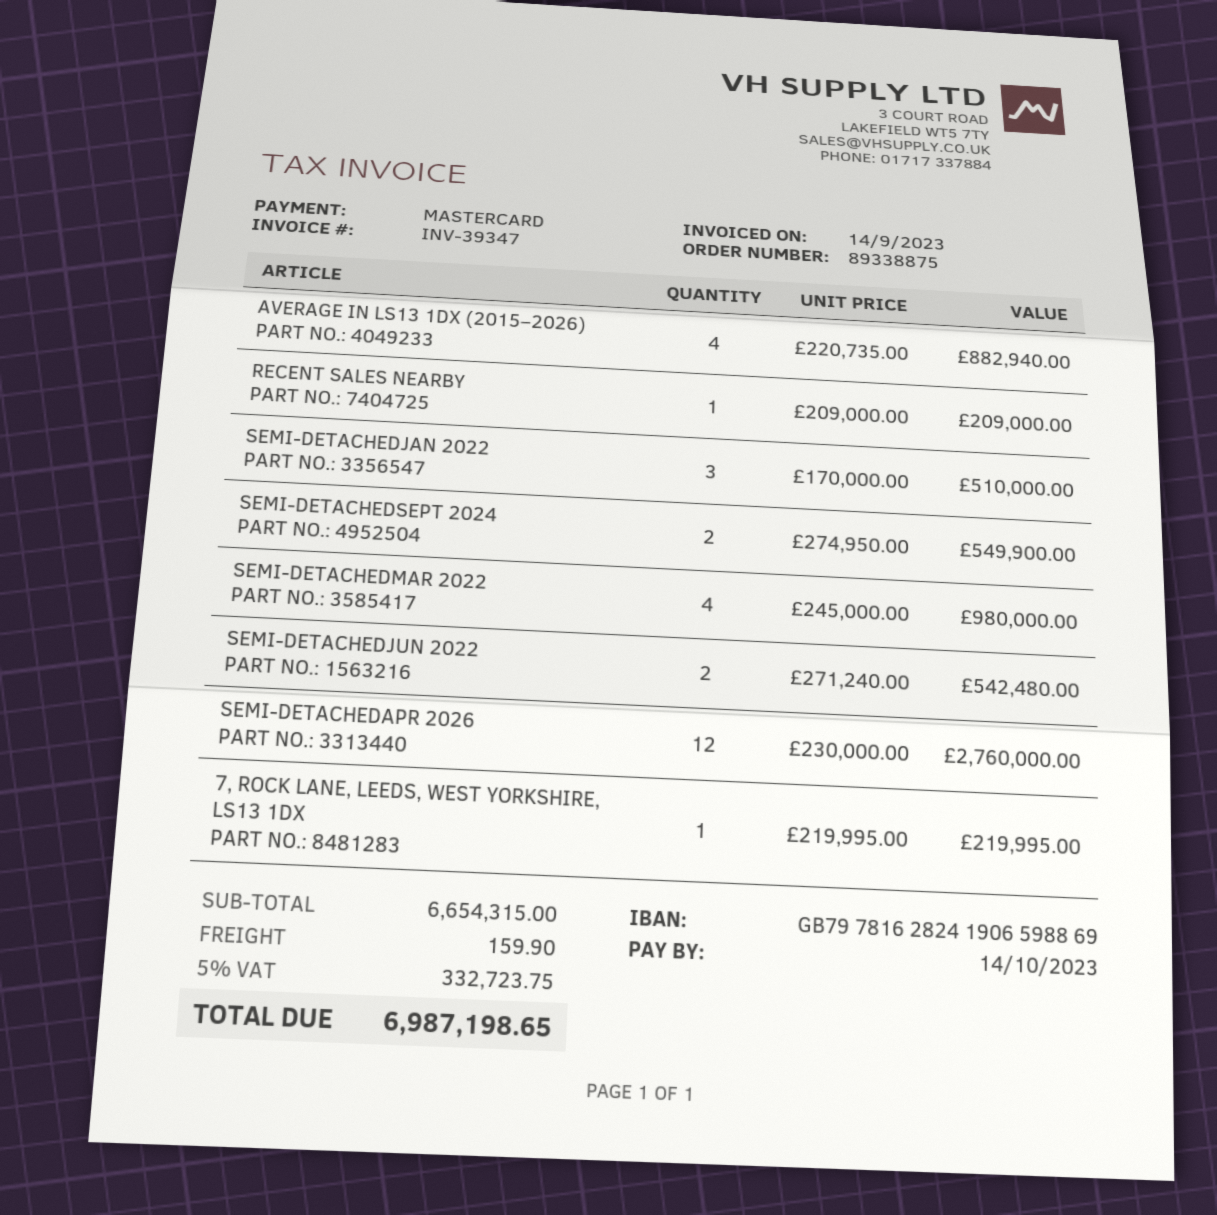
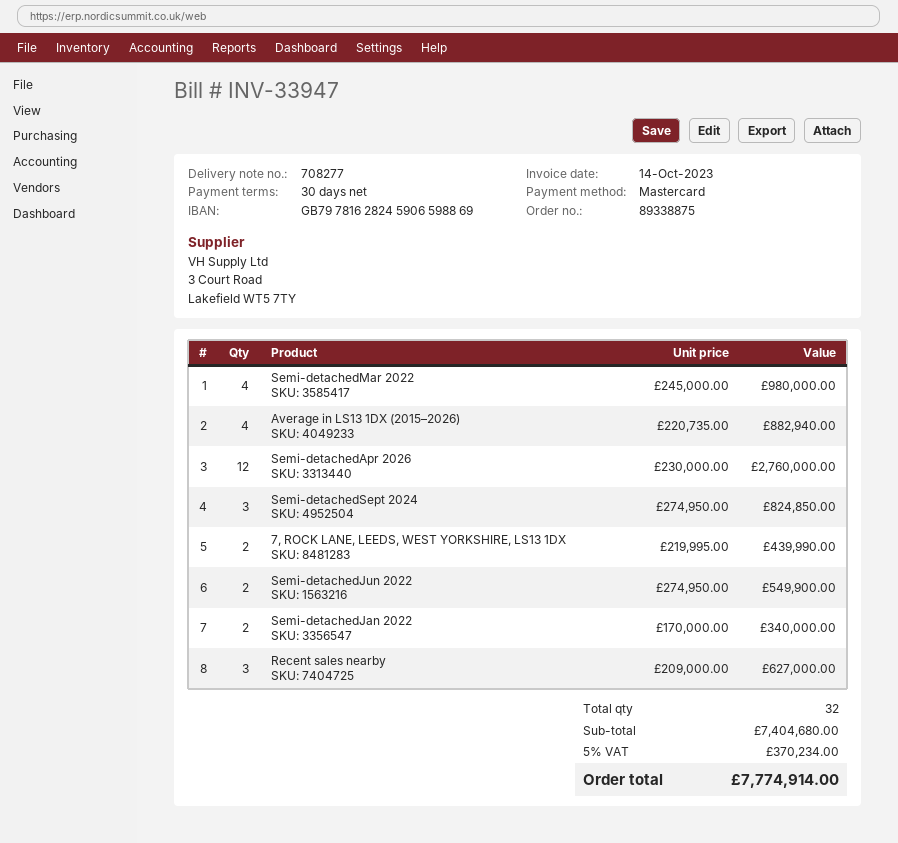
invoice number: INV-39347 -> INV-33947
invoice date: 2023-09-14 -> 2023-10-14
bank account: GB79781628241906598869 -> GB79781628245906598869
RECENT SALES NEARBY: 1 x 209000.00 = 209000.00 -> 3 x 209000.00 = 627000.00
SEMI-DETACHEDJAN 2022: 3 x 170000.00 = 510000.00 -> 2 x 170000.00 = 340000.00
SEMI-DETACHEDSEPT 2024: 2 x 274950.00 = 549900.00 -> 3 x 274950.00 = 824850.00
SEMI-DETACHEDJUN 2022: 2 x 271240.00 = 542480.00 -> 2 x 274950.00 = 549900.00
7, ROCK LANE, LEEDS, WEST YORKSHIRE, LS13 1DX: 1 x 219995.00 = 219995.00 -> 2 x 219995.00 = 439990.00
subtotal: 6654315.00 -> 7404680.00
shipping: 159.90 -> none
tax: 5% = 332723.75 -> 5% = 370234.00
total: 6987198.65 -> 7774914.00

